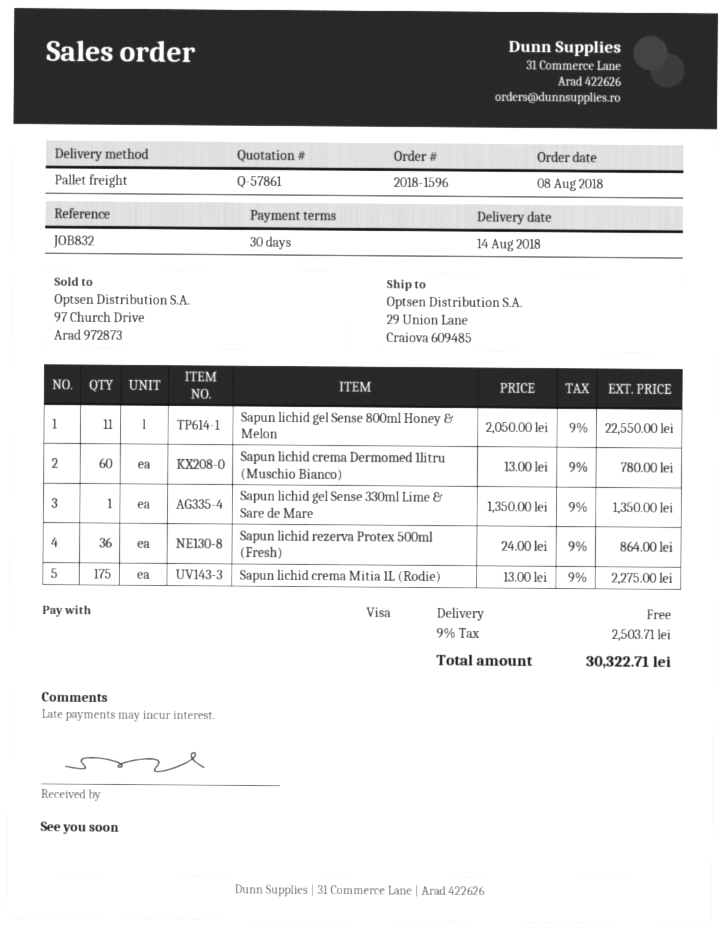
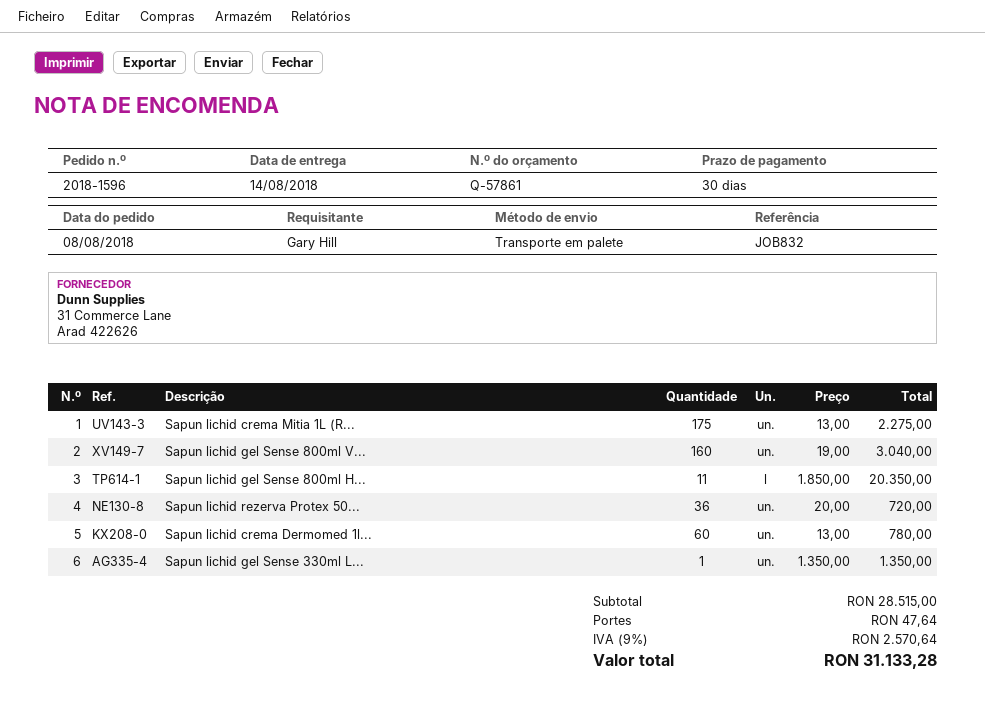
Sapun lichid gel Sense 800ml Honey & Melon: 11 x 2050.00 = 22550.00 -> 11 x 1850.00 = 20350.00
Sapun lichid rezerva Protex 500ml (Fresh): 36 x 24.00 = 864.00 -> 36 x 20.00 = 720.00
Sapun lichid gel Sense 800ml V...: none -> 160 x 19.00 = 3040.00
shipping: 0.00 -> 47.64
tax: 9% = 2503.71 -> 9% = 2570.64
total: 30322.71 -> 31133.28

